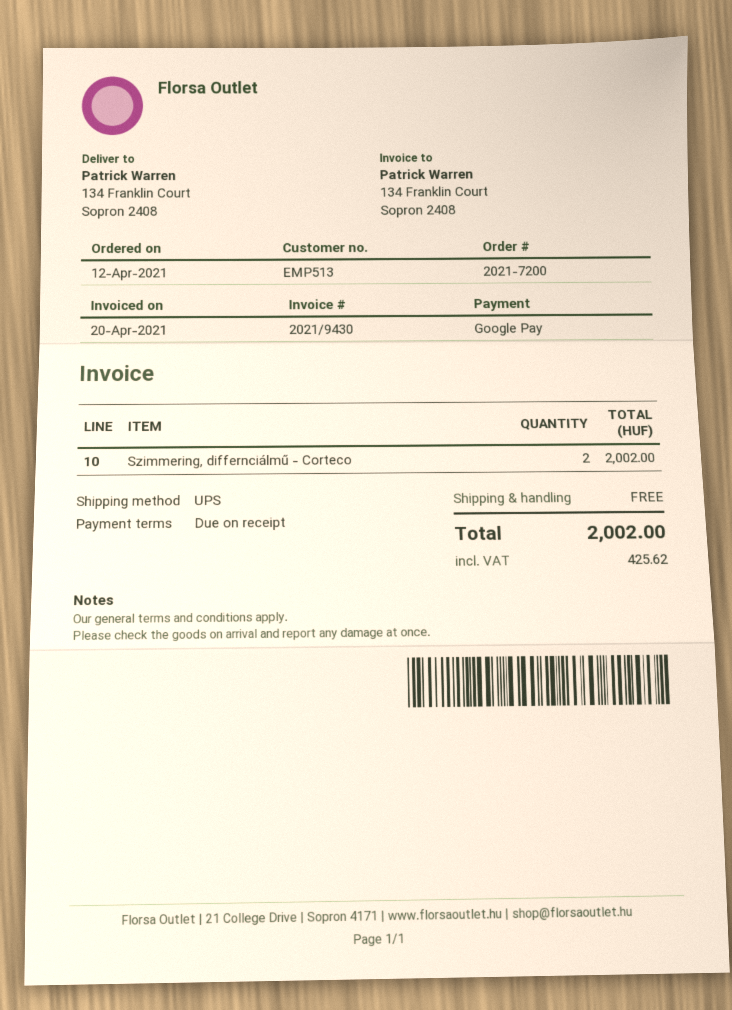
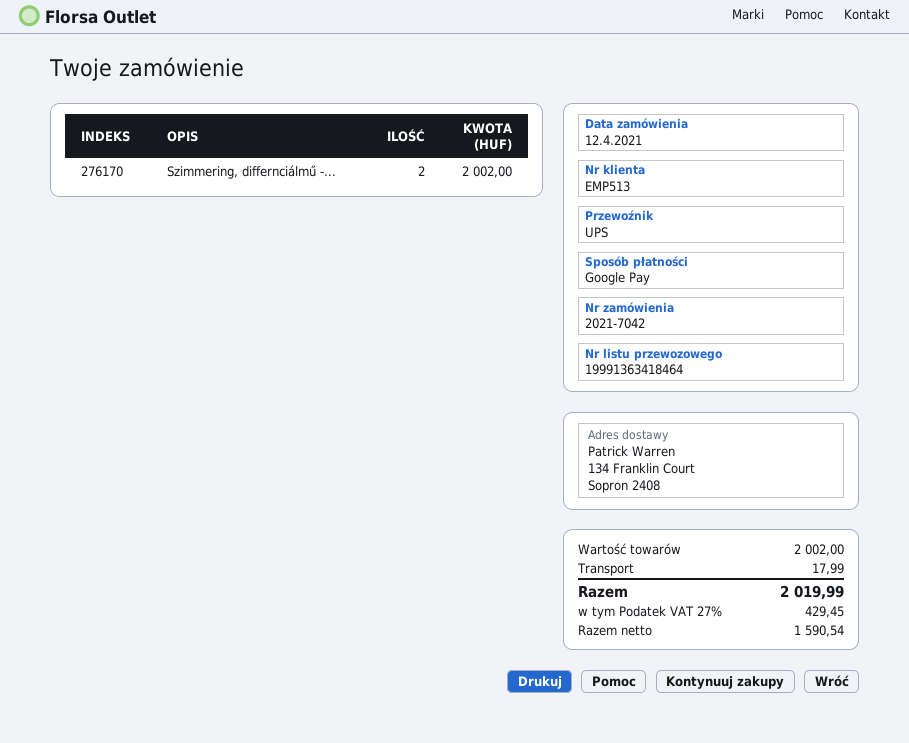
order number: 2021-7200 -> 2021-7042
shipping: 0.00 -> 17.99
tax: 425.62 -> 429.45
total: 2002.00 -> 2019.99

